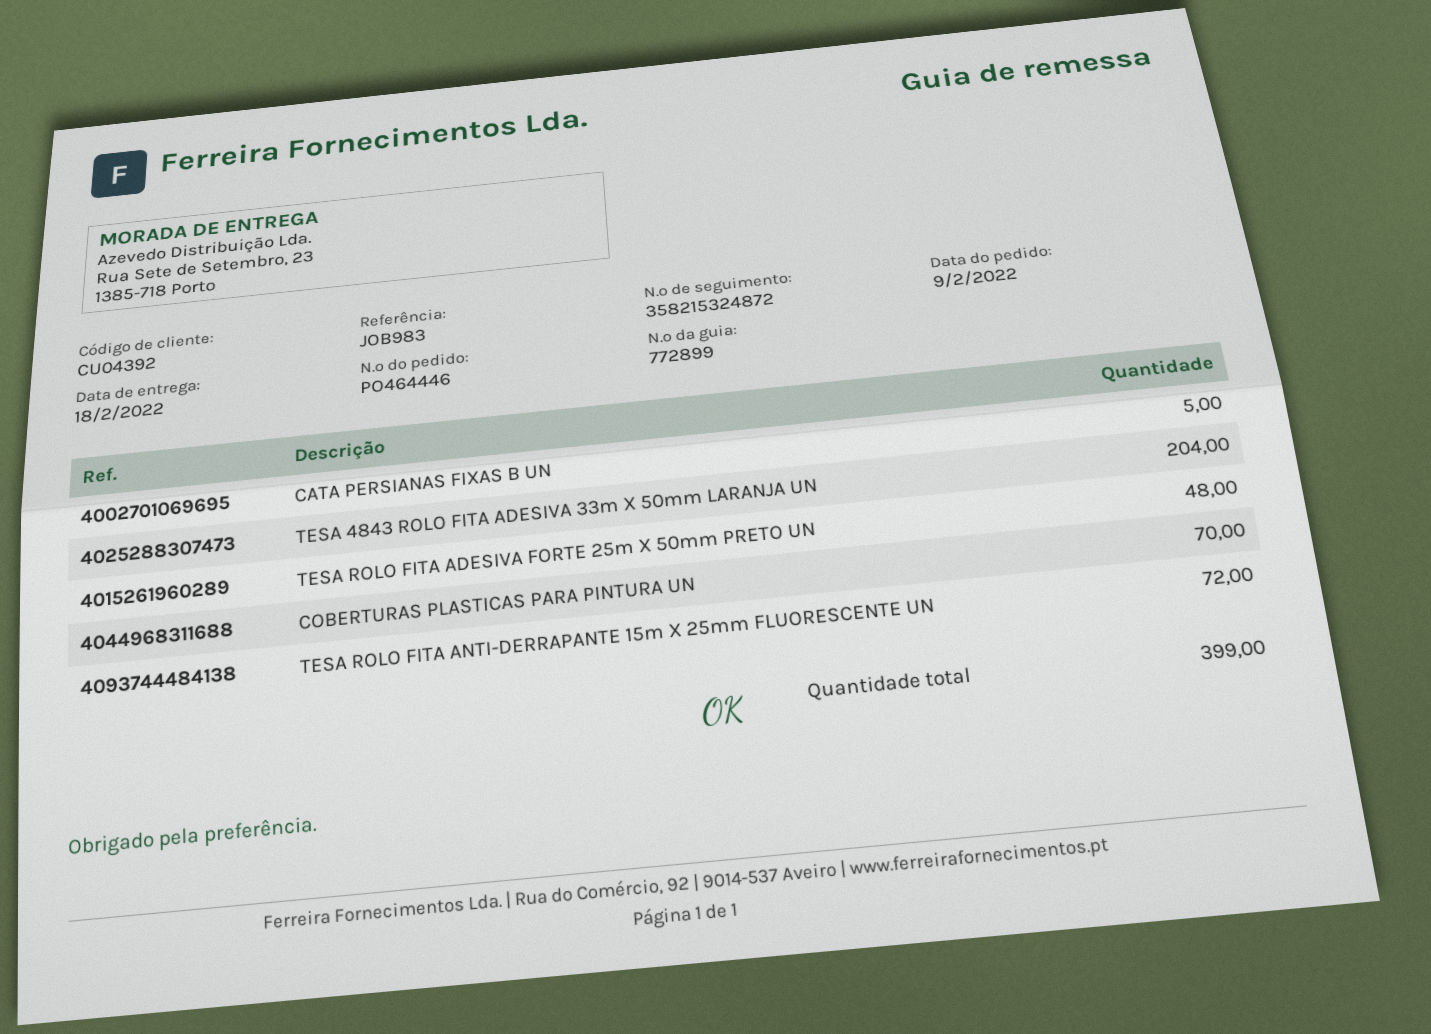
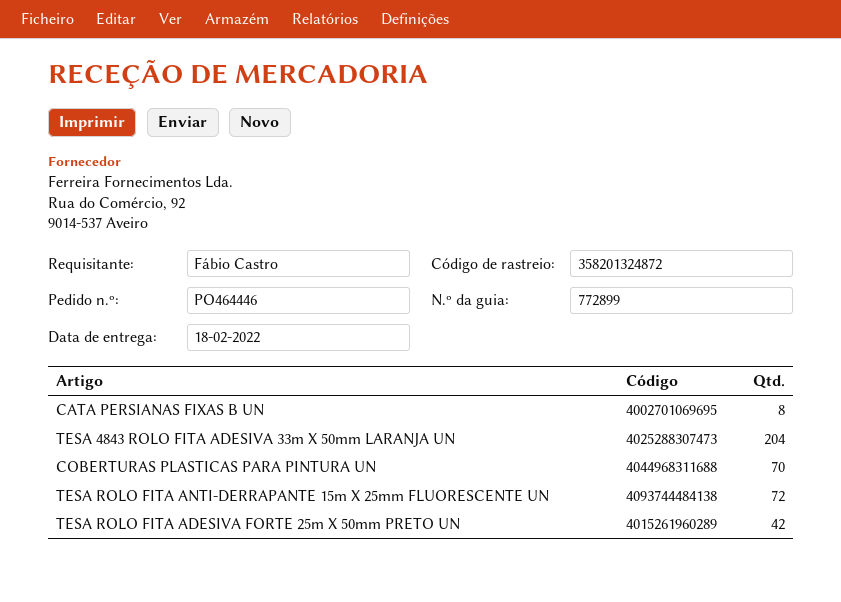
tracking number: 358215324872 -> 358201324872
CATA PERSIANAS FIXAS B UN: 5 -> 8
TESA ROLO FITA ADESIVA FORTE 25m X 50mm PRETO UN: 48 -> 42

